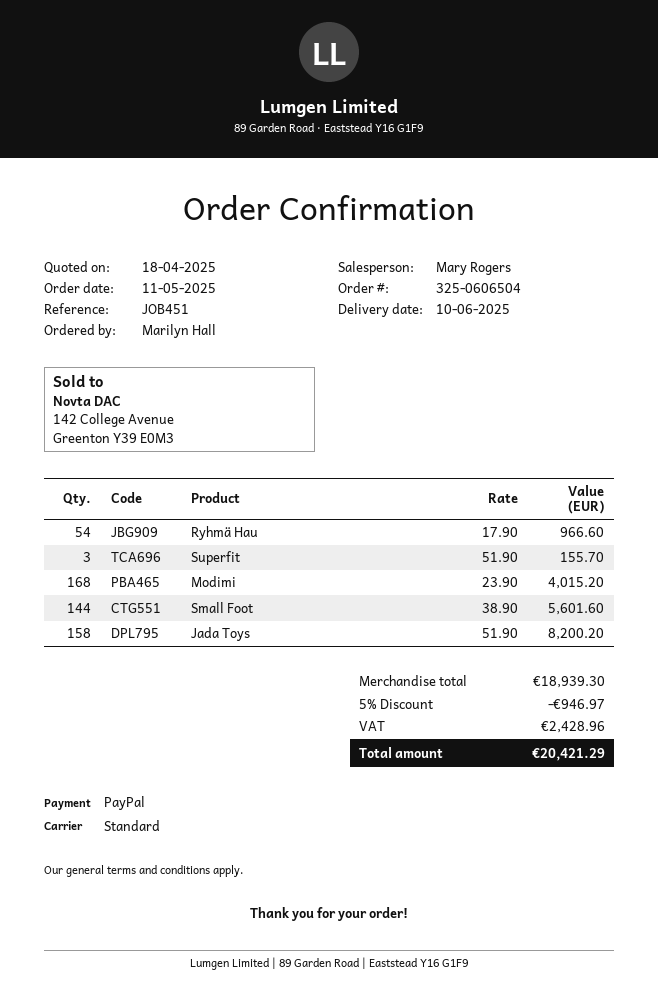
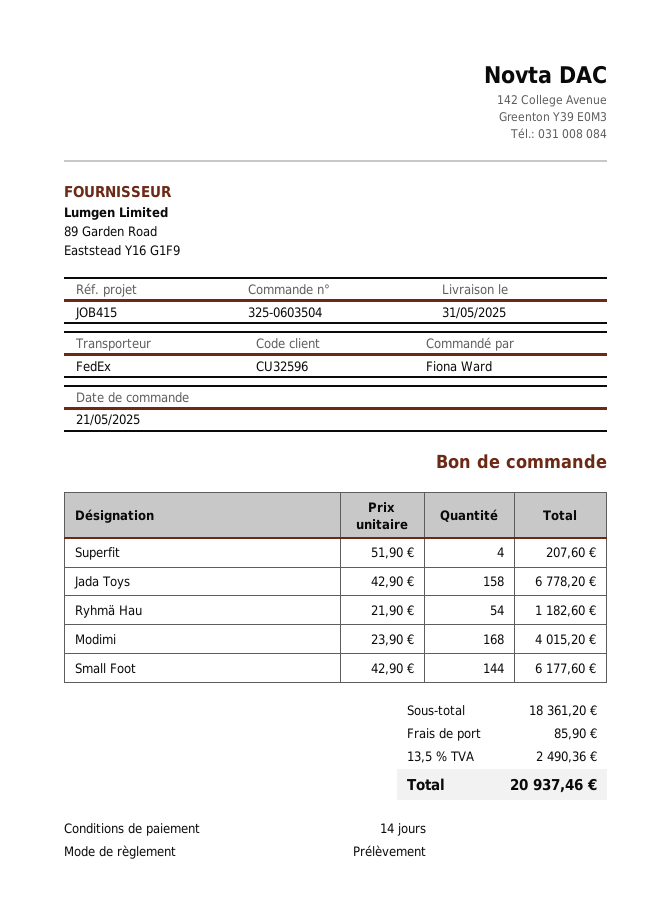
order number: 325-0606504 -> 325-0603504
order date: 2025-05-11 -> 2025-05-21
delivery date: 2025-06-10 -> 2025-05-31
reference: JOB451 -> JOB415
ordered by: Marilyn Hall -> Fiona Ward
payment method: PayPal -> direct debit
shipping method: standard -> FedEx
Ryhmä Hau: 54 x 17.90 = 966.60 -> 54 x 21.90 = 1182.60
Superfit: 3 x 51.90 = 155.70 -> 4 x 51.90 = 207.60
Small Foot: 144 x 38.90 = 5601.60 -> 144 x 42.90 = 6177.60
Jada Toys: 158 x 51.90 = 8200.20 -> 158 x 42.90 = 6778.20
subtotal: 18939.30 -> 18361.20
discount: 5% = 946.97 -> none
shipping: none -> 85.90
tax: 2428.96 -> 2490.36
total: 20421.29 -> 20937.46

